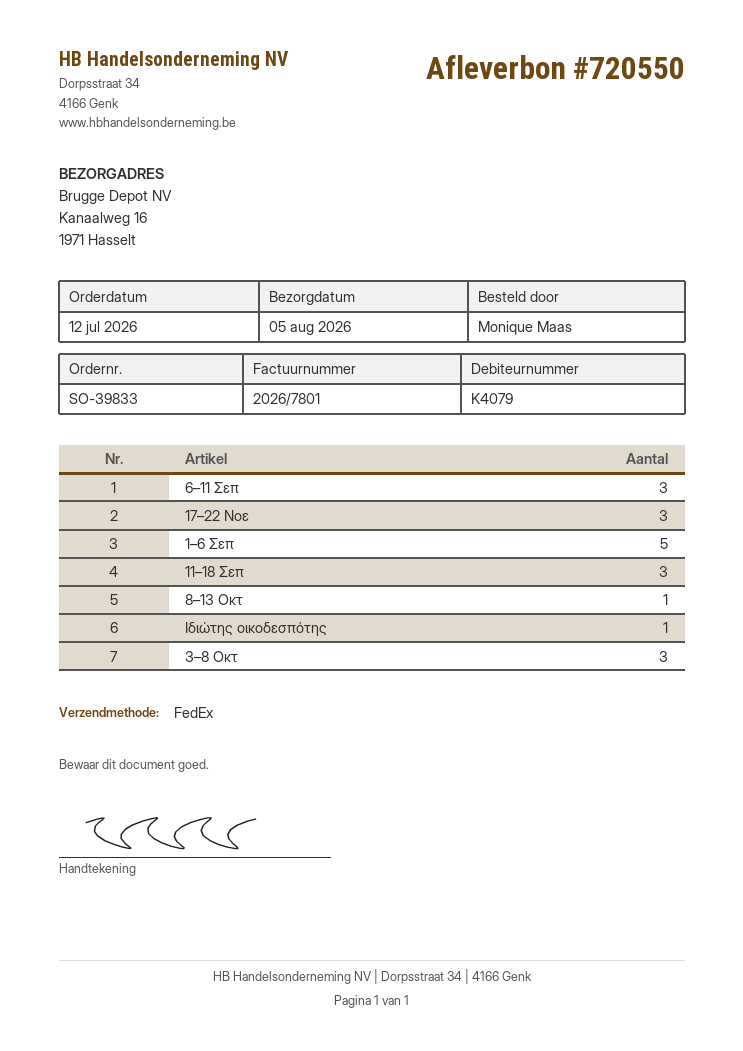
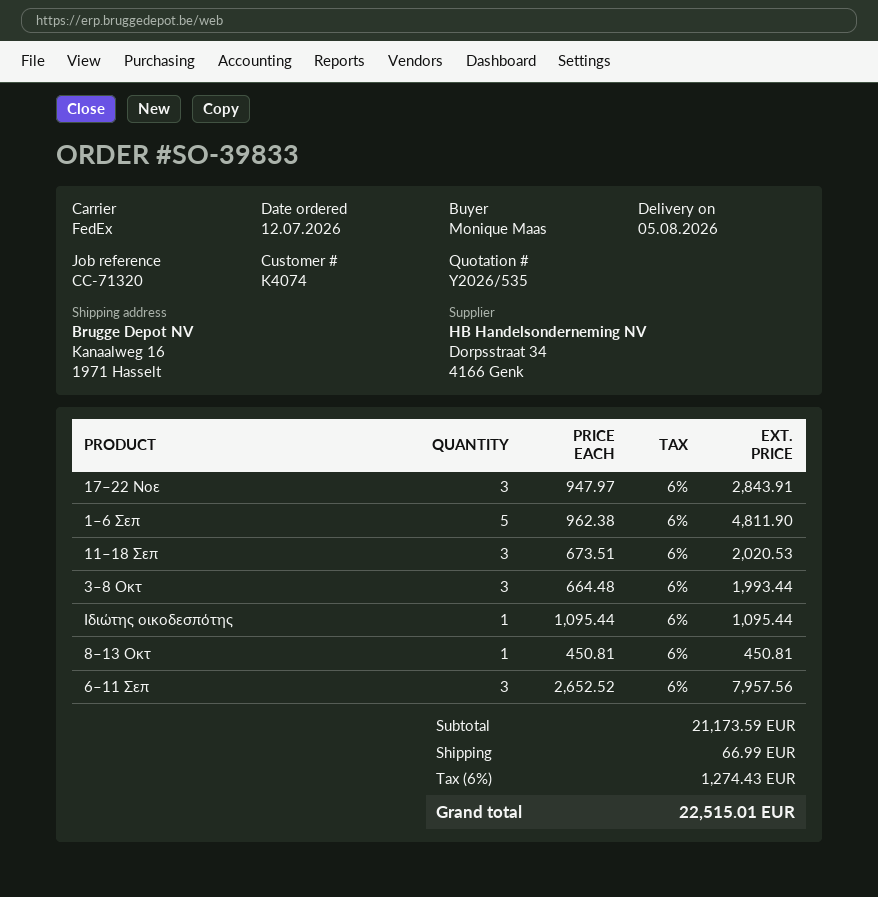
customer number: K4079 -> K4074

